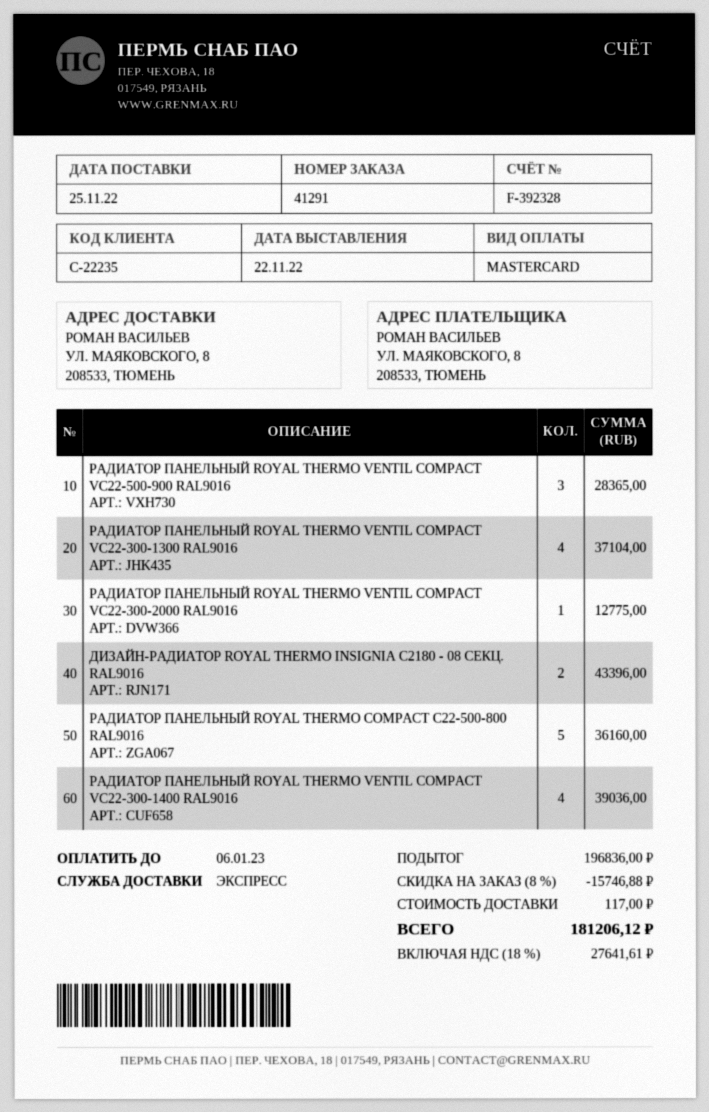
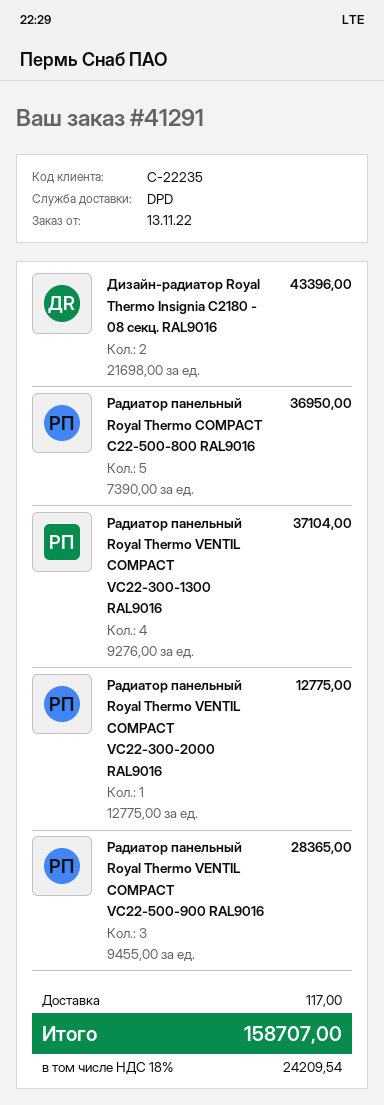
shipping method: express -> DPD
РАДИАТОР ПАНЕЛЬНЫЙ ROYAL THERMO COMPACT C22-500-800 RAL9016: 5 for 36160.00 -> 5 for 36950.00
РАДИАТОР ПАНЕЛЬНЫЙ ROYAL THERMO VENTIL COMPACT VC22-300-1400 RAL9016: 4 for 39036.00 -> none
discount: 8% = 15746.88 -> none
tax: 18% = 27641.61 -> 18% = 24209.54
total: 181206.12 -> 158707.00

